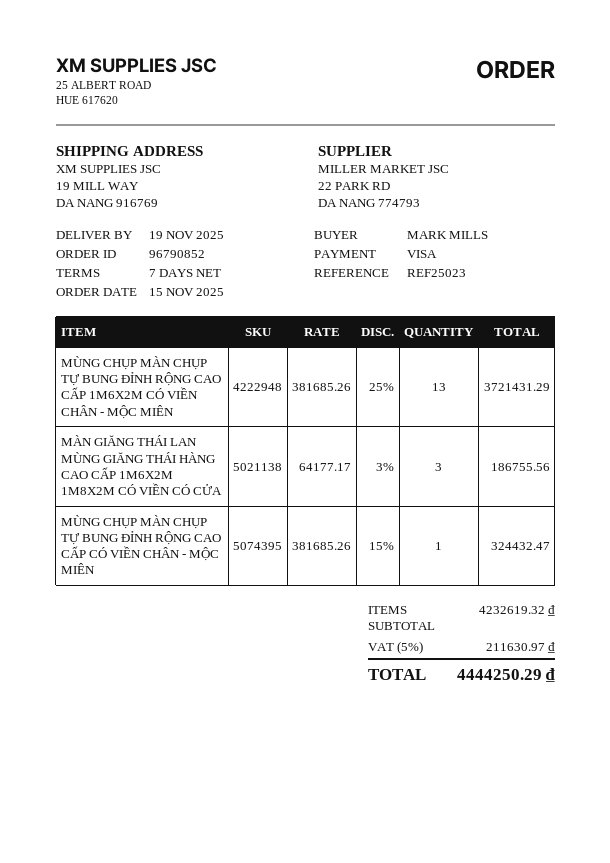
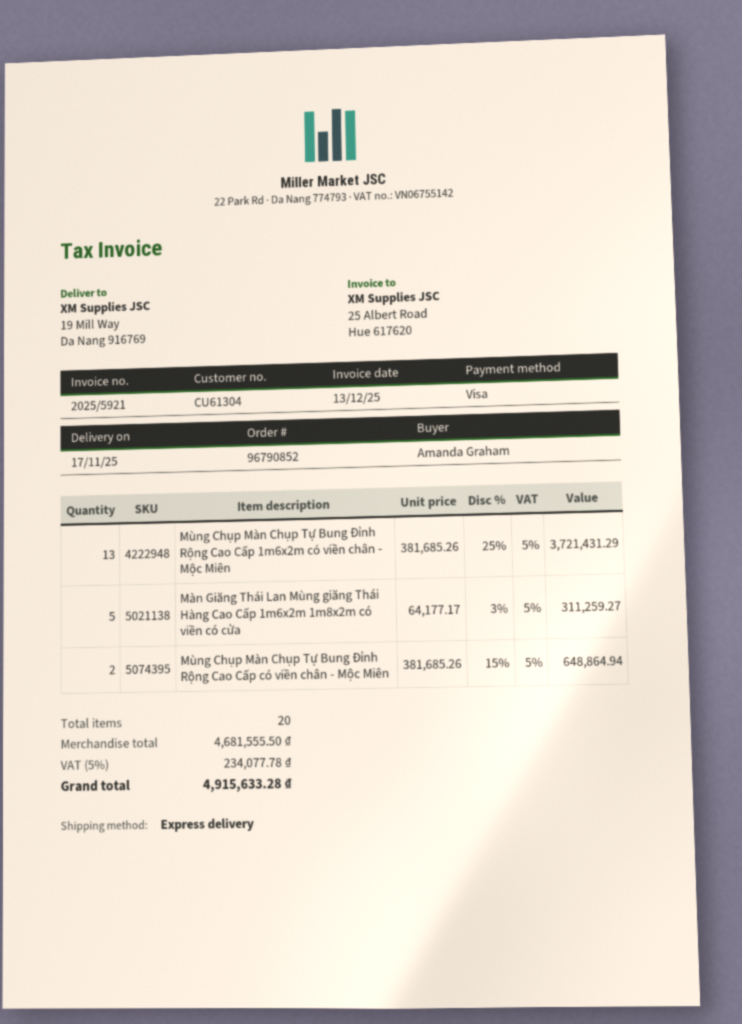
delivery date: 2025-11-19 -> 2025-11-17
ordered by: MARK MILLS -> Amanda Graham
MÀN GIĂNG THÁI LAN MÙNG GIĂNG THÁI HÀNG CAO CẤP 1M6X2M 1M8X2M CÓ VIỀN CÓ CỬA: 3 x 64177.17 - 3% = 186755.56 -> 5 x 64177.17 - 3% = 311259.27
MÙNG CHỤP MÀN CHỤP TỰ BUNG ĐỈNH RỘNG CAO CẤP CÓ VIỀN CHÂN - MỘC MIÊN: 1 x 381685.26 - 15% = 324432.47 -> 2 x 381685.26 - 15% = 648864.94
subtotal: 4232619.32 -> 4681555.50
tax: 5% = 211630.97 -> 5% = 234077.78
total: 4444250.29 -> 4915633.28

